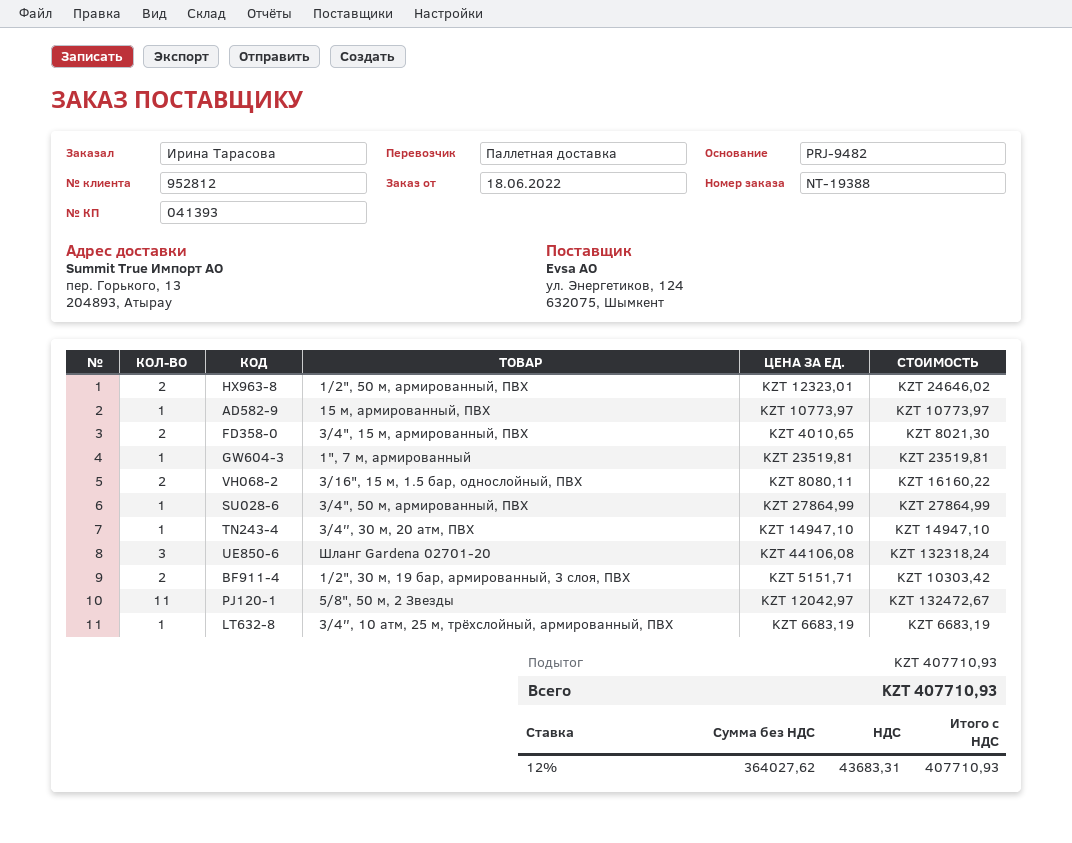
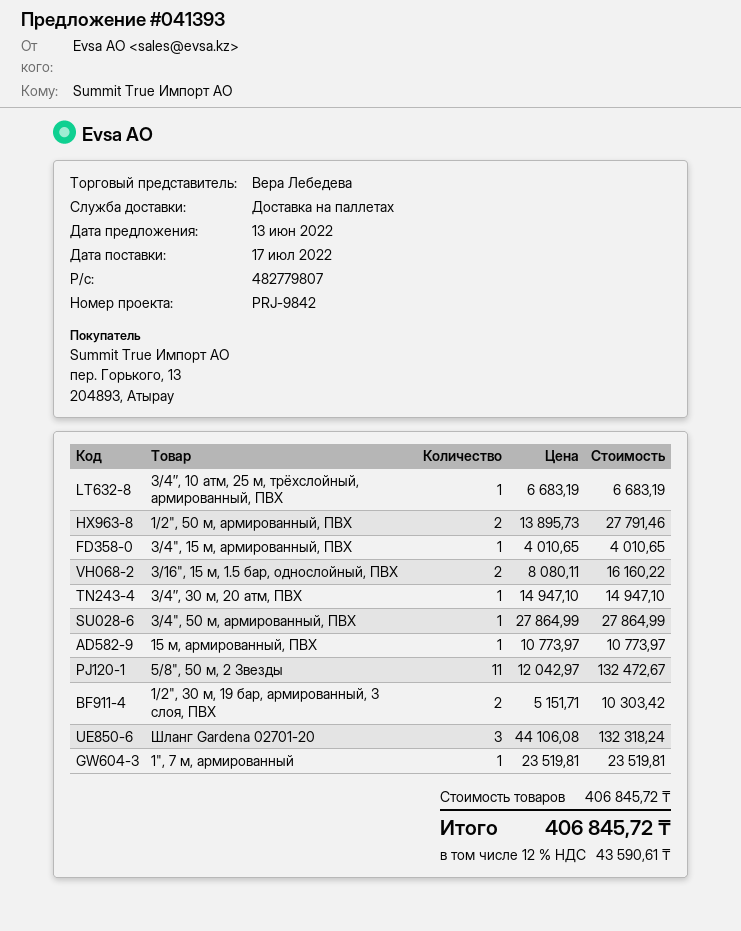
reference: PRJ-9482 -> PRJ-9842
1/2", 50 м, армированный, ПВХ: 2 x 12323.01 = 24646.02 -> 2 x 13895.73 = 27791.46
3/4", 15 м, армированный, ПВХ: 2 x 4010.65 = 8021.30 -> 1 x 4010.65 = 4010.65
subtotal: 407710.93 -> 406845.72
tax: 12% = 43683.31 -> 12% = 43590.61
total: 407710.93 -> 406845.72

